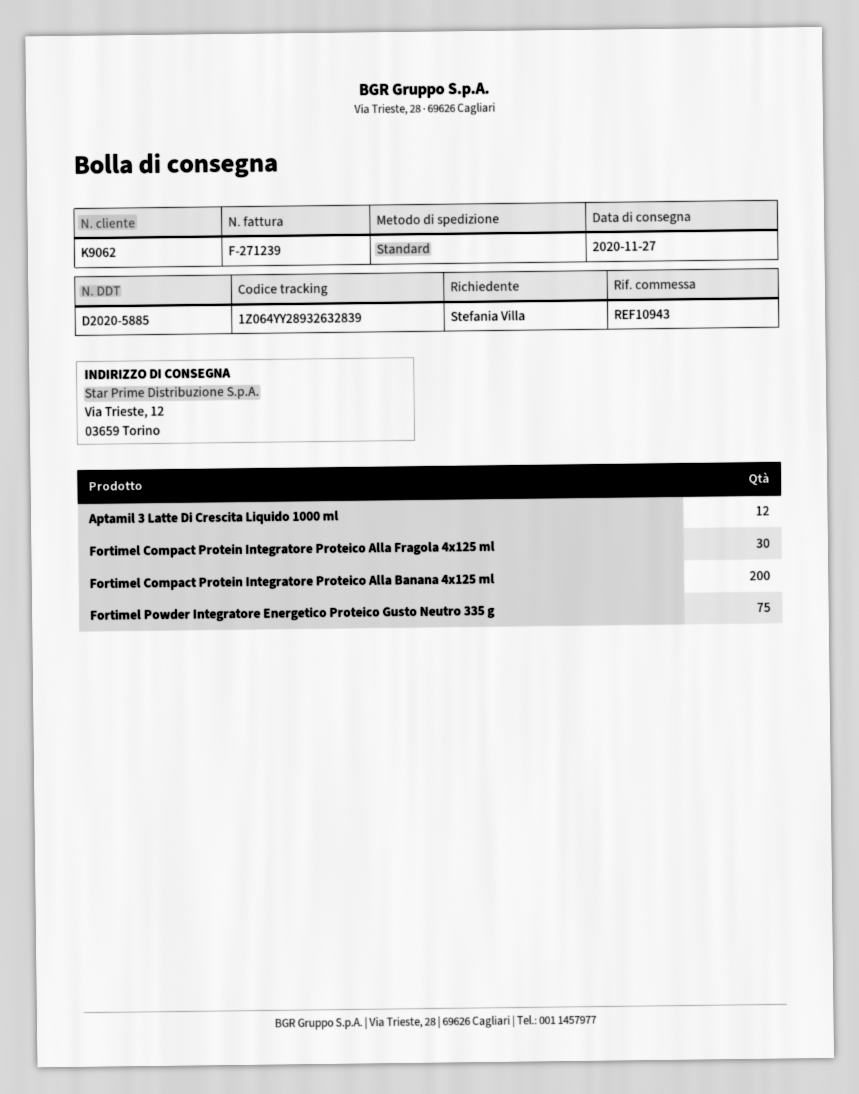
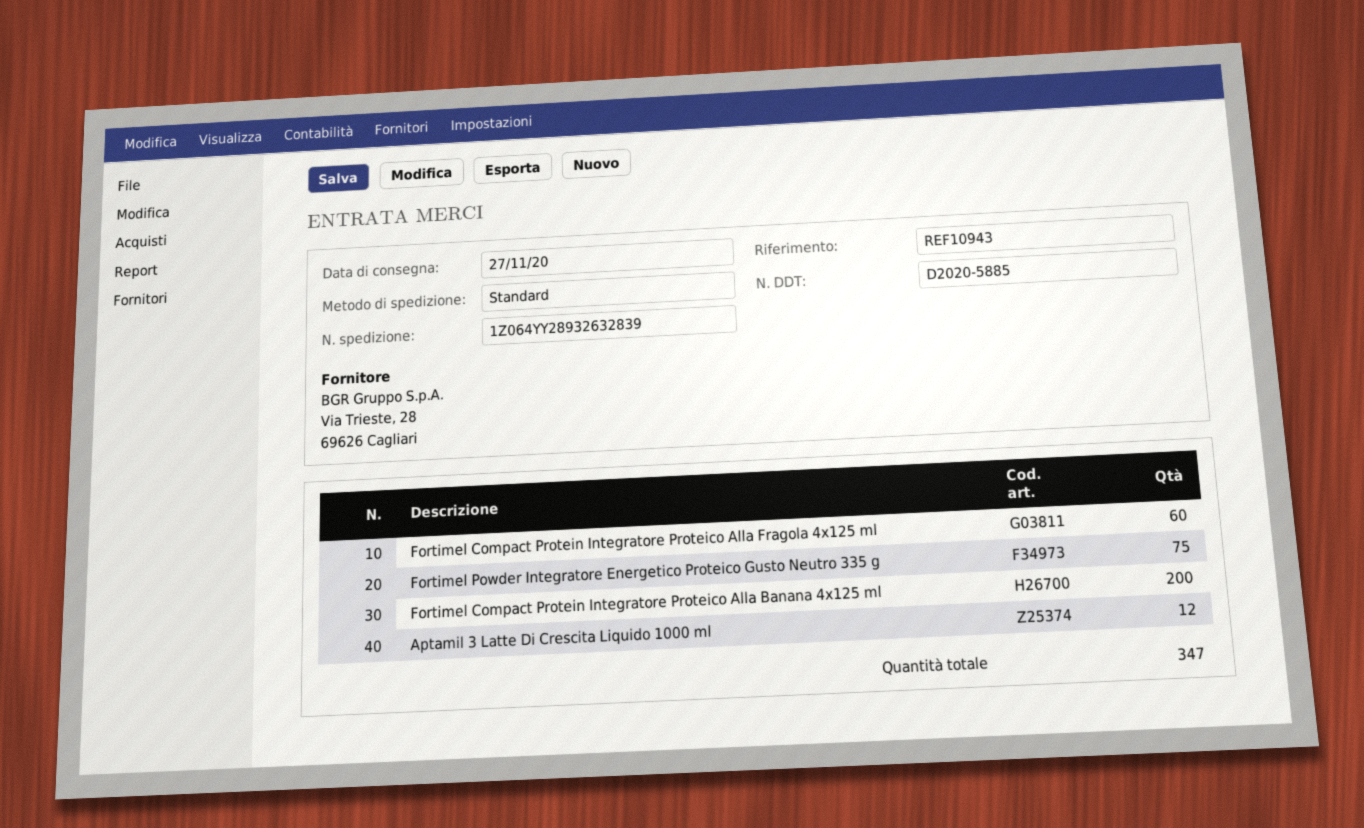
Fortimel Compact Protein Integratore Proteico Alla Fragola 4x125 ml: 30 -> 60

